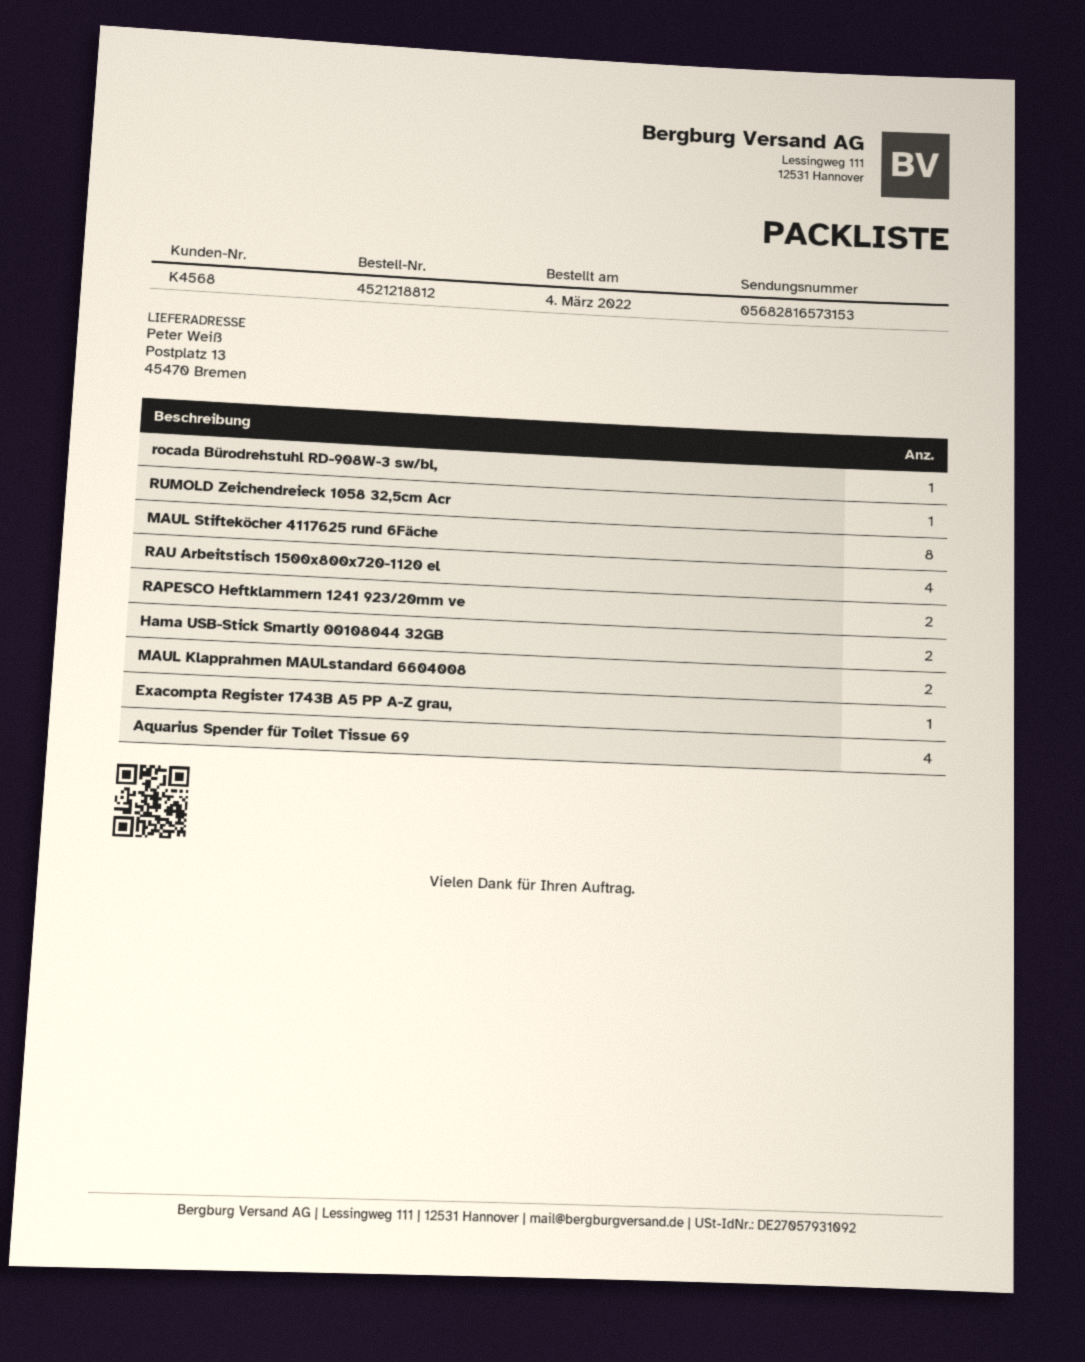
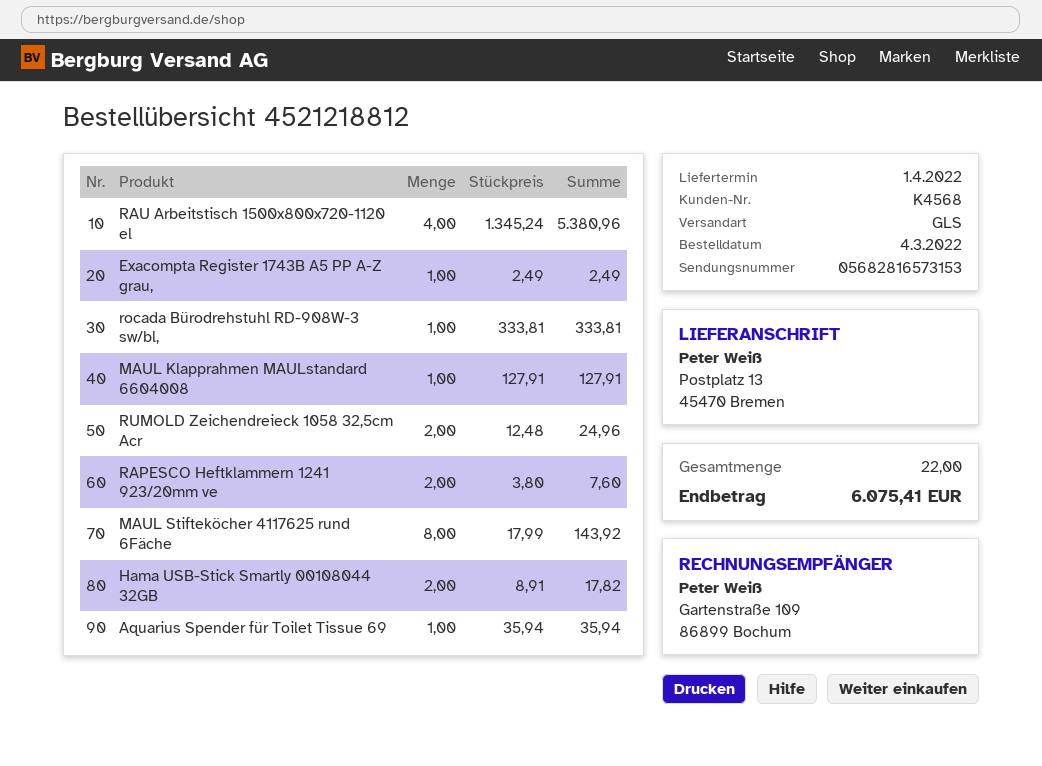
RUMOLD Zeichendreieck 1058 32,5cm Acr: 1 -> 2
MAUL Klapprahmen MAULstandard 6604008: 2 -> 1
Aquarius Spender für Toilet Tissue 69: 4 -> 1

